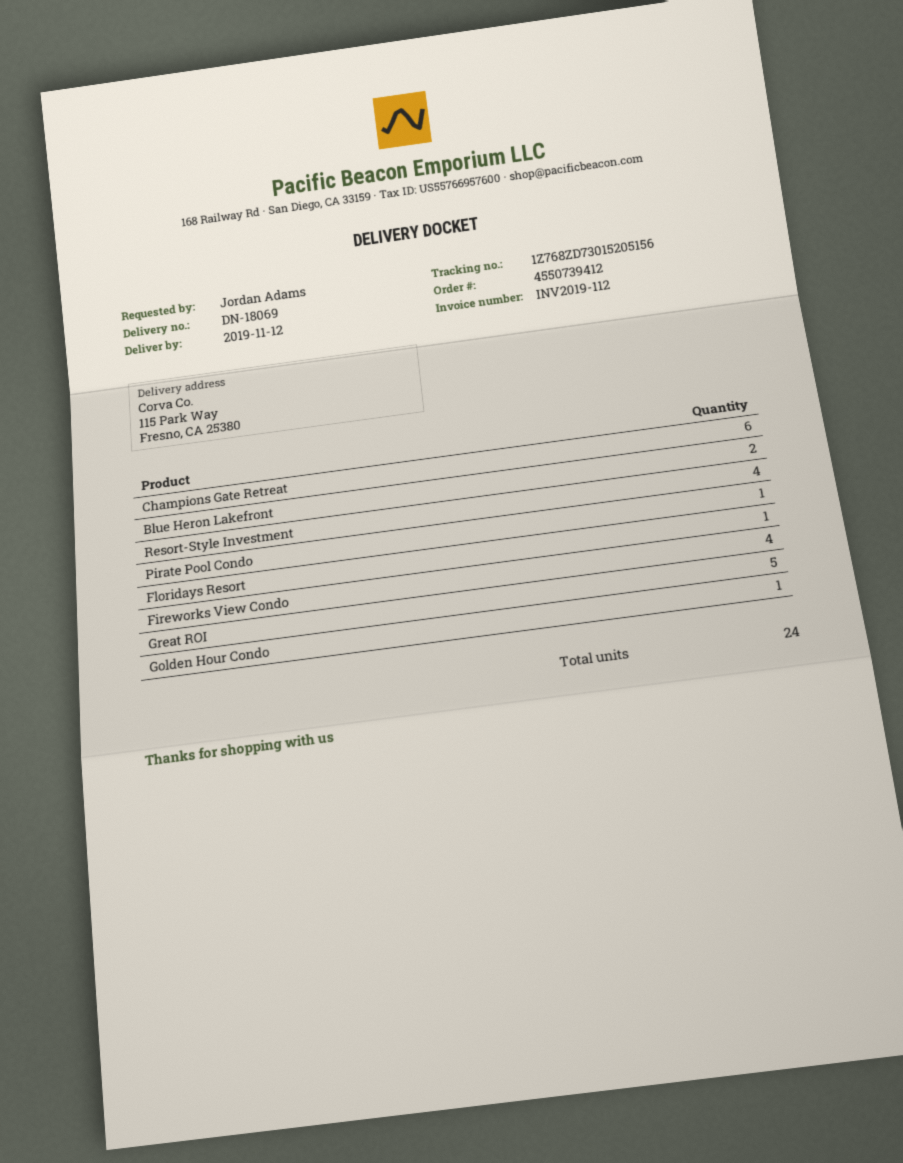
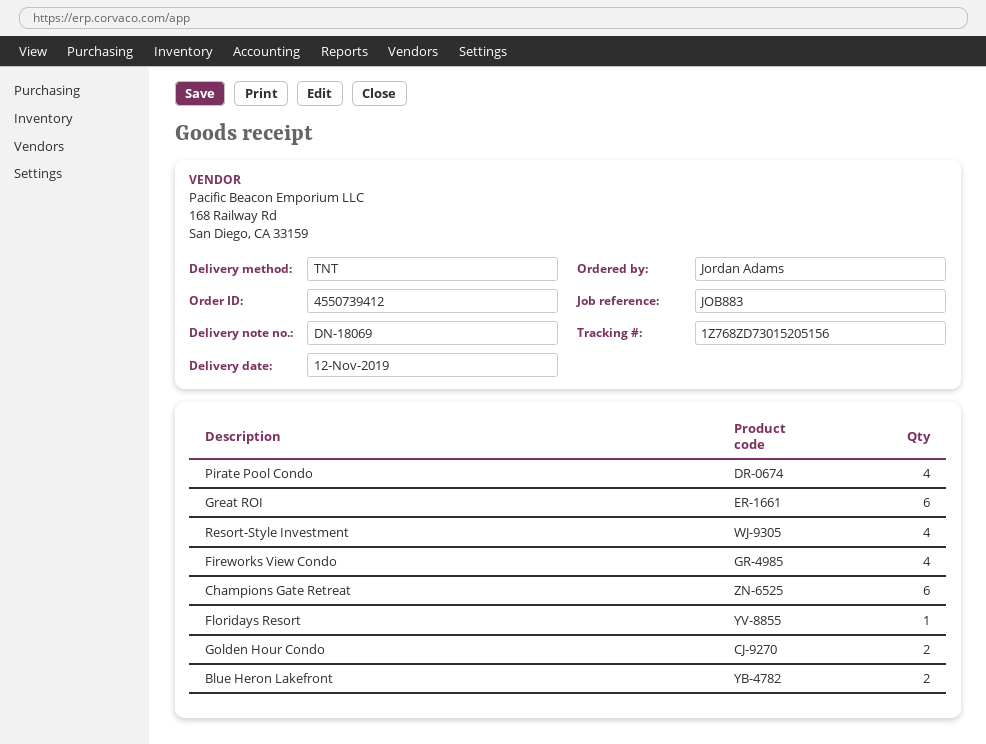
Pirate Pool Condo: 1 -> 4
Great ROI: 5 -> 6
Golden Hour Condo: 1 -> 2

